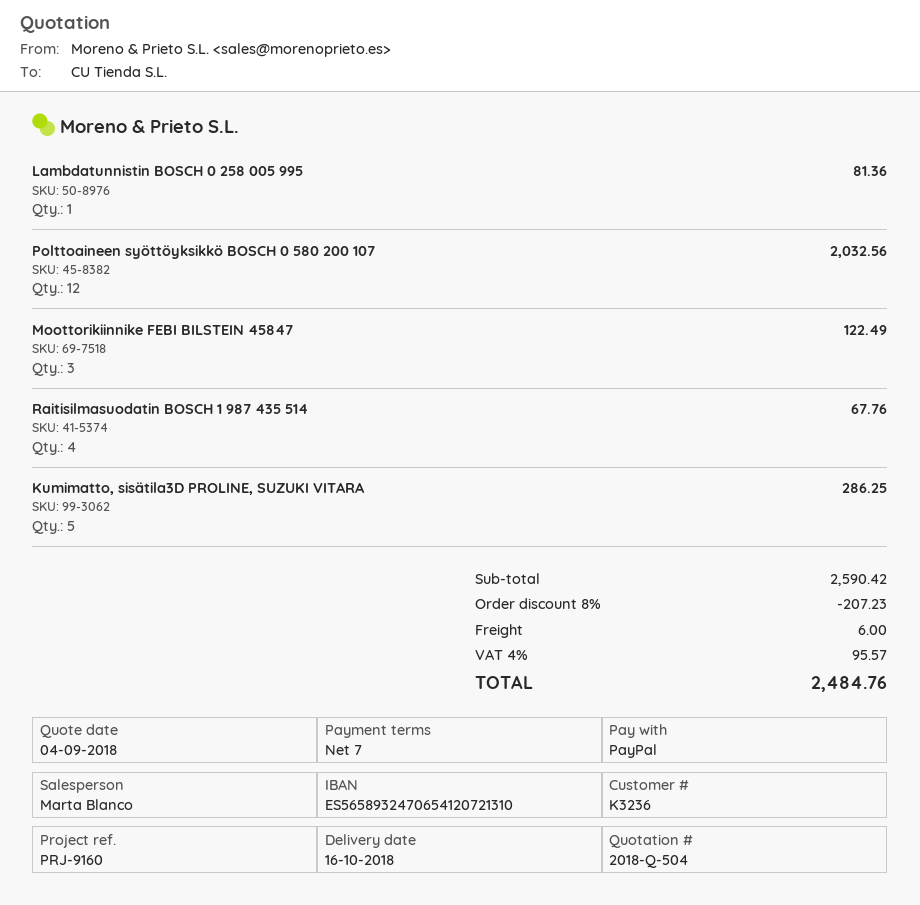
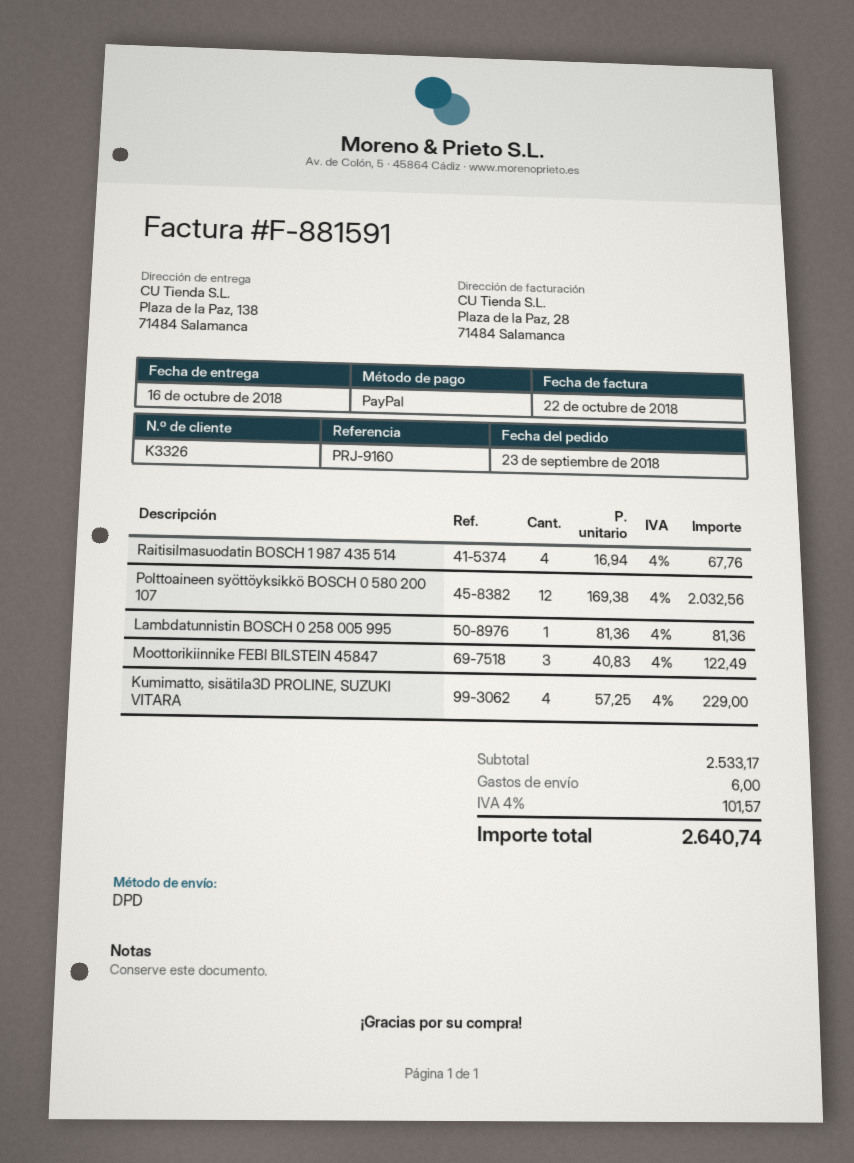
customer number: K3236 -> K3326
Kumimatto, sisätila3D PROLINE, SUZUKI VITARA: 5 for 286.25 -> 4 for 229.00
subtotal: 2590.42 -> 2533.17
discount: 8% = 207.23 -> none
tax: 4% = 95.57 -> 4% = 101.57
total: 2484.76 -> 2640.74

